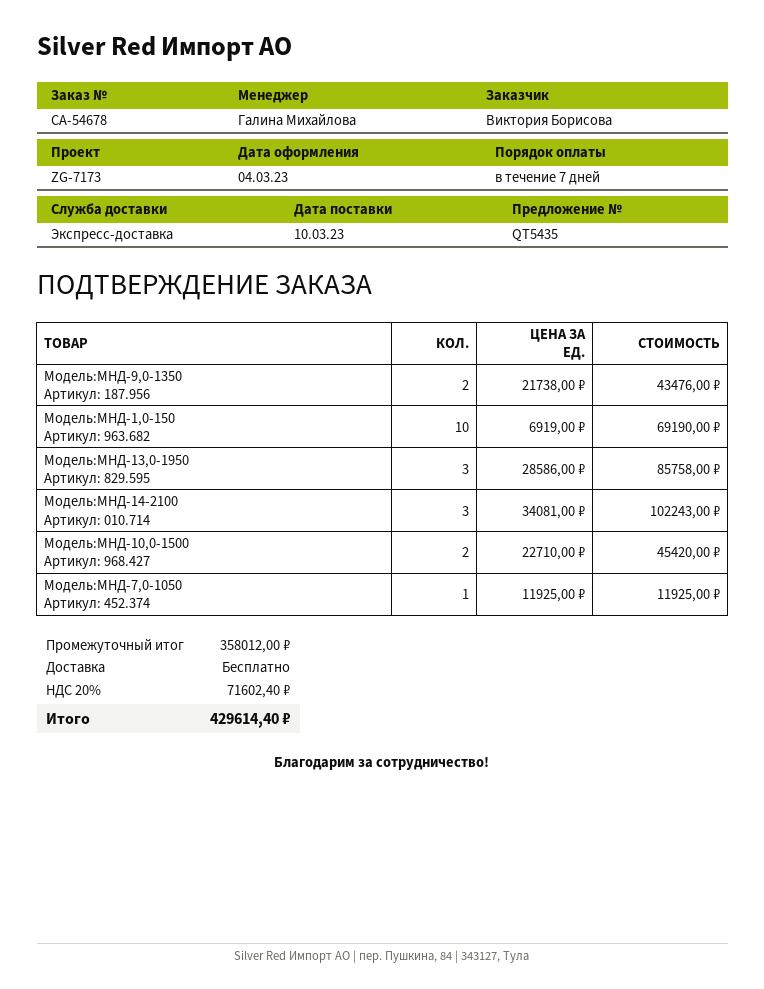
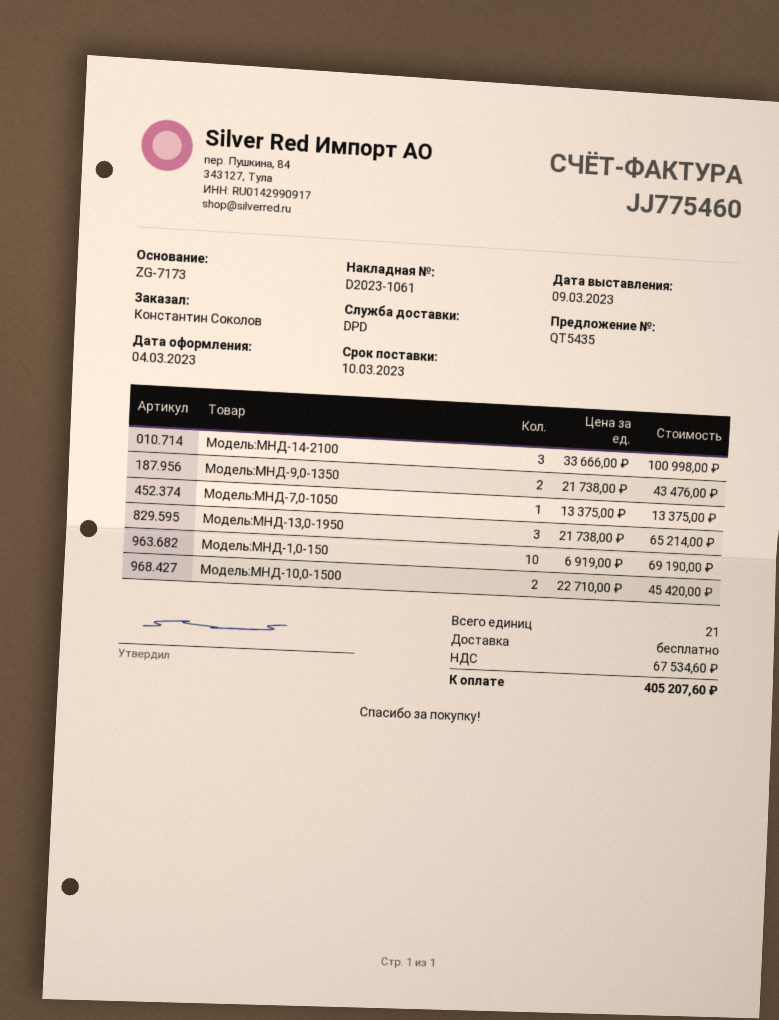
ordered by: Виктория Борисова -> Константин Соколов
shipping method: express -> DPD
Модель:МНД-13,0-1950: 3 x 28586.00 = 85758.00 -> 3 x 21738.00 = 65214.00
Модель:МНД-14-2100: 3 x 34081.00 = 102243.00 -> 3 x 33666.00 = 100998.00
Модель:МНД-7,0-1050: 1 x 11925.00 = 11925.00 -> 1 x 13375.00 = 13375.00
tax: 71602.40 -> 67534.60
total: 429614.40 -> 405207.60

